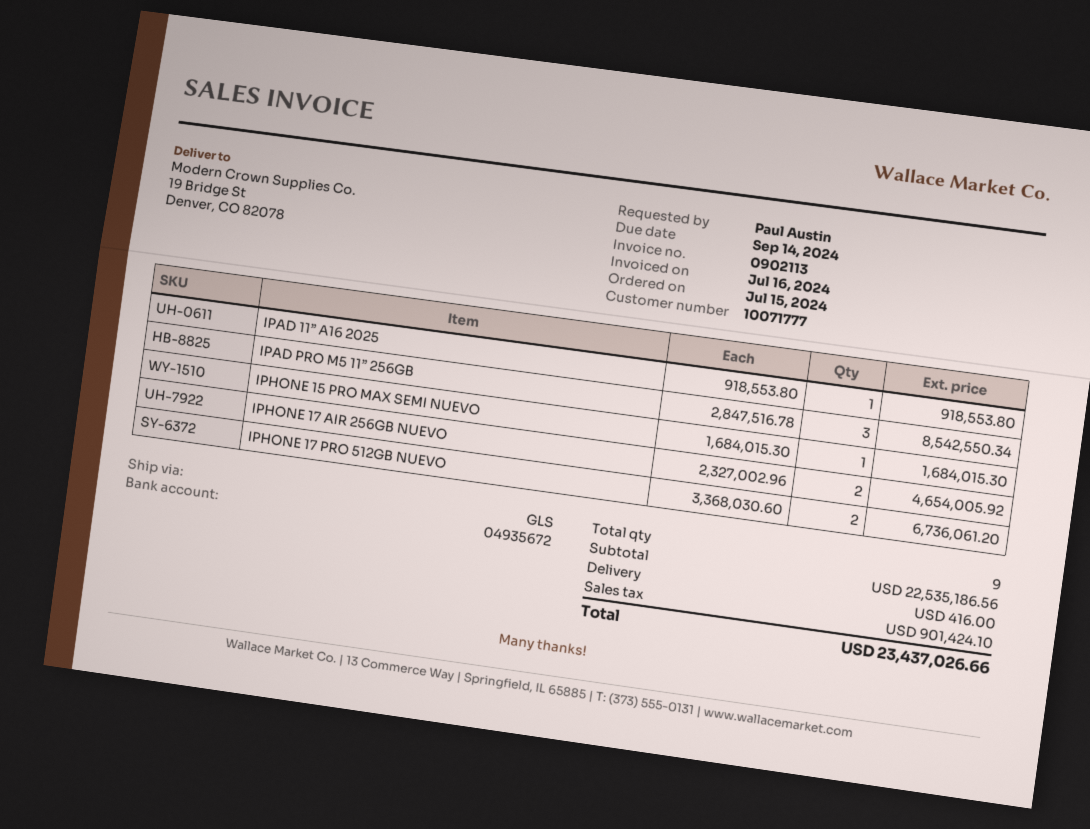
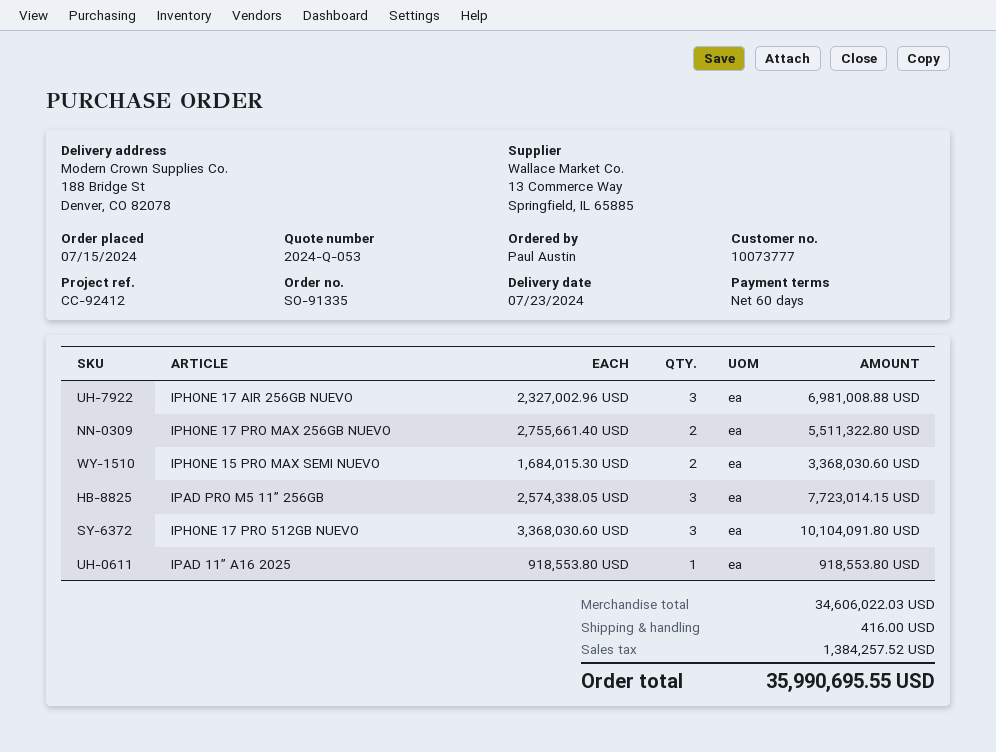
customer number: 10071777 -> 10073777
ship to: 19 Bridge St, Denver, CO 82078 -> 188 Bridge St, Denver, CO 82078
IPAD PRO M5 11” 256GB: 3 x 2847516.78 = 8542550.34 -> 3 x 2574338.05 = 7723014.15
IPHONE 15 PRO MAX SEMI NUEVO: 1 x 1684015.30 = 1684015.30 -> 2 x 1684015.30 = 3368030.60
IPHONE 17 AIR 256GB NUEVO: 2 x 2327002.96 = 4654005.92 -> 3 x 2327002.96 = 6981008.88
IPHONE 17 PRO 512GB NUEVO: 2 x 3368030.60 = 6736061.20 -> 3 x 3368030.60 = 10104091.80
IPHONE 17 PRO MAX 256GB NUEVO: none -> 2 x 2755661.40 = 5511322.80
subtotal: 22535186.56 -> 34606022.03
tax: 901424.10 -> 1384257.52
total: 23437026.66 -> 35990695.55

